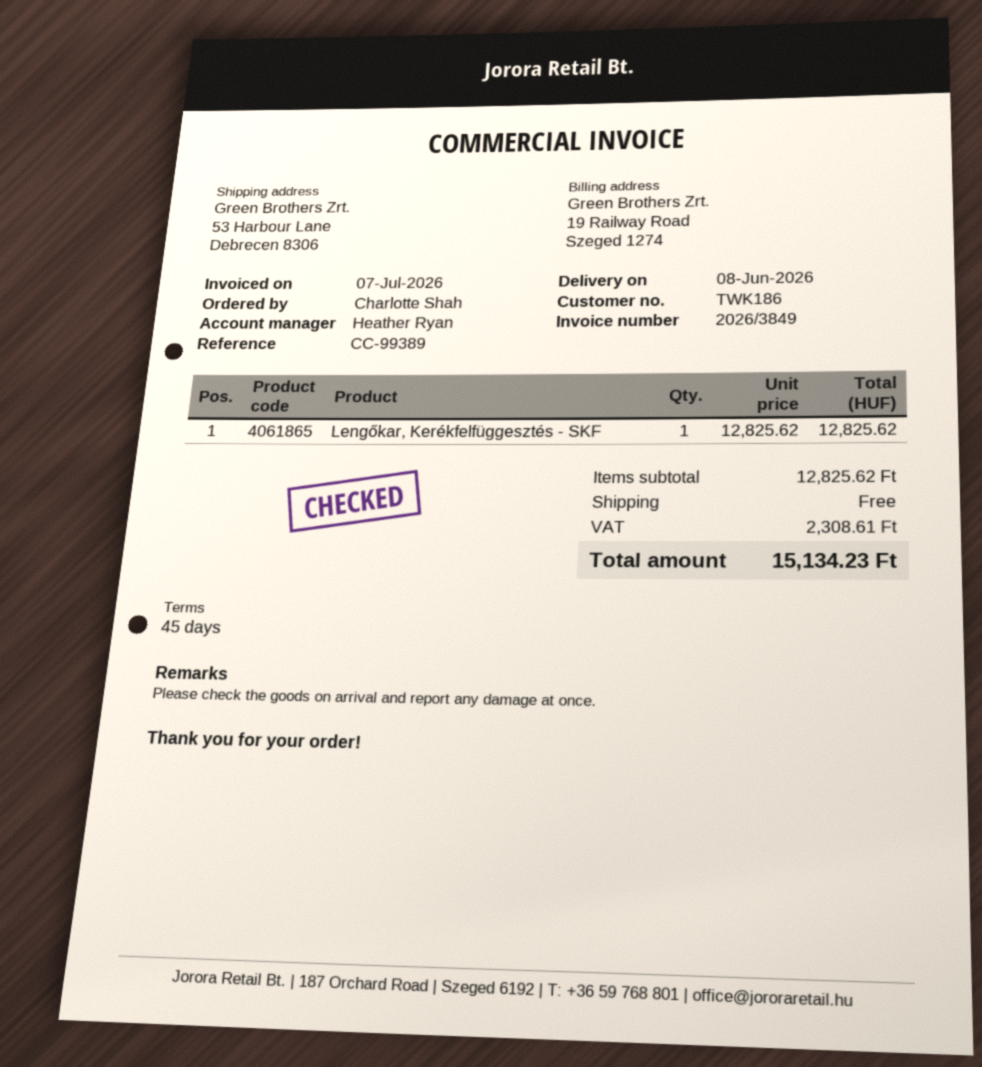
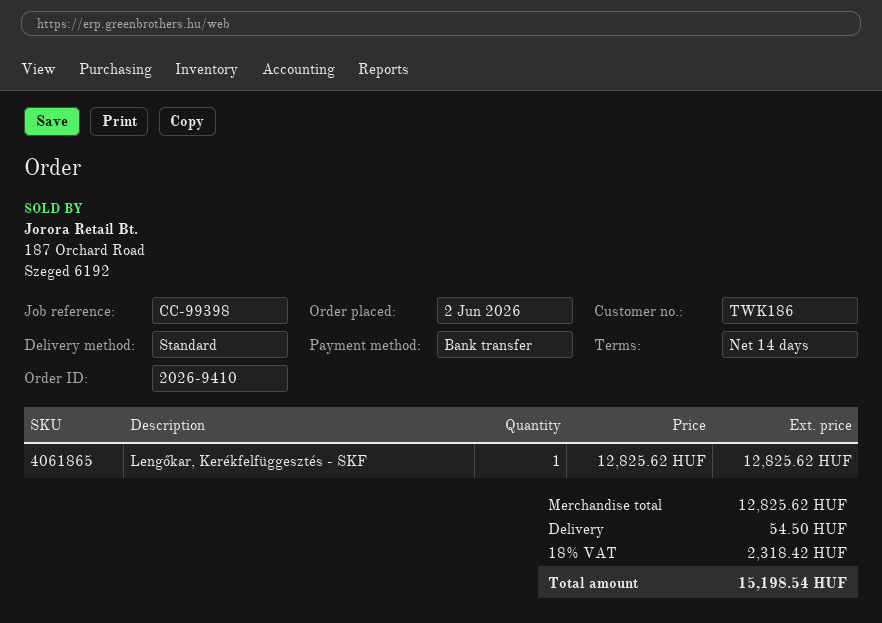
payment terms: 45 days -> 14 days
reference: CC-99389 -> CC-99398
shipping: 0.00 -> 54.50
tax: 2308.61 -> 2318.42
total: 15134.23 -> 15198.54

